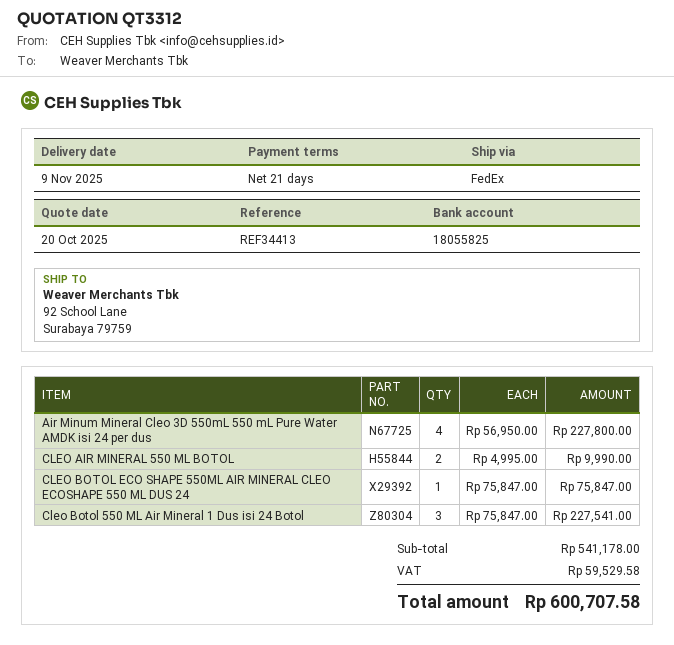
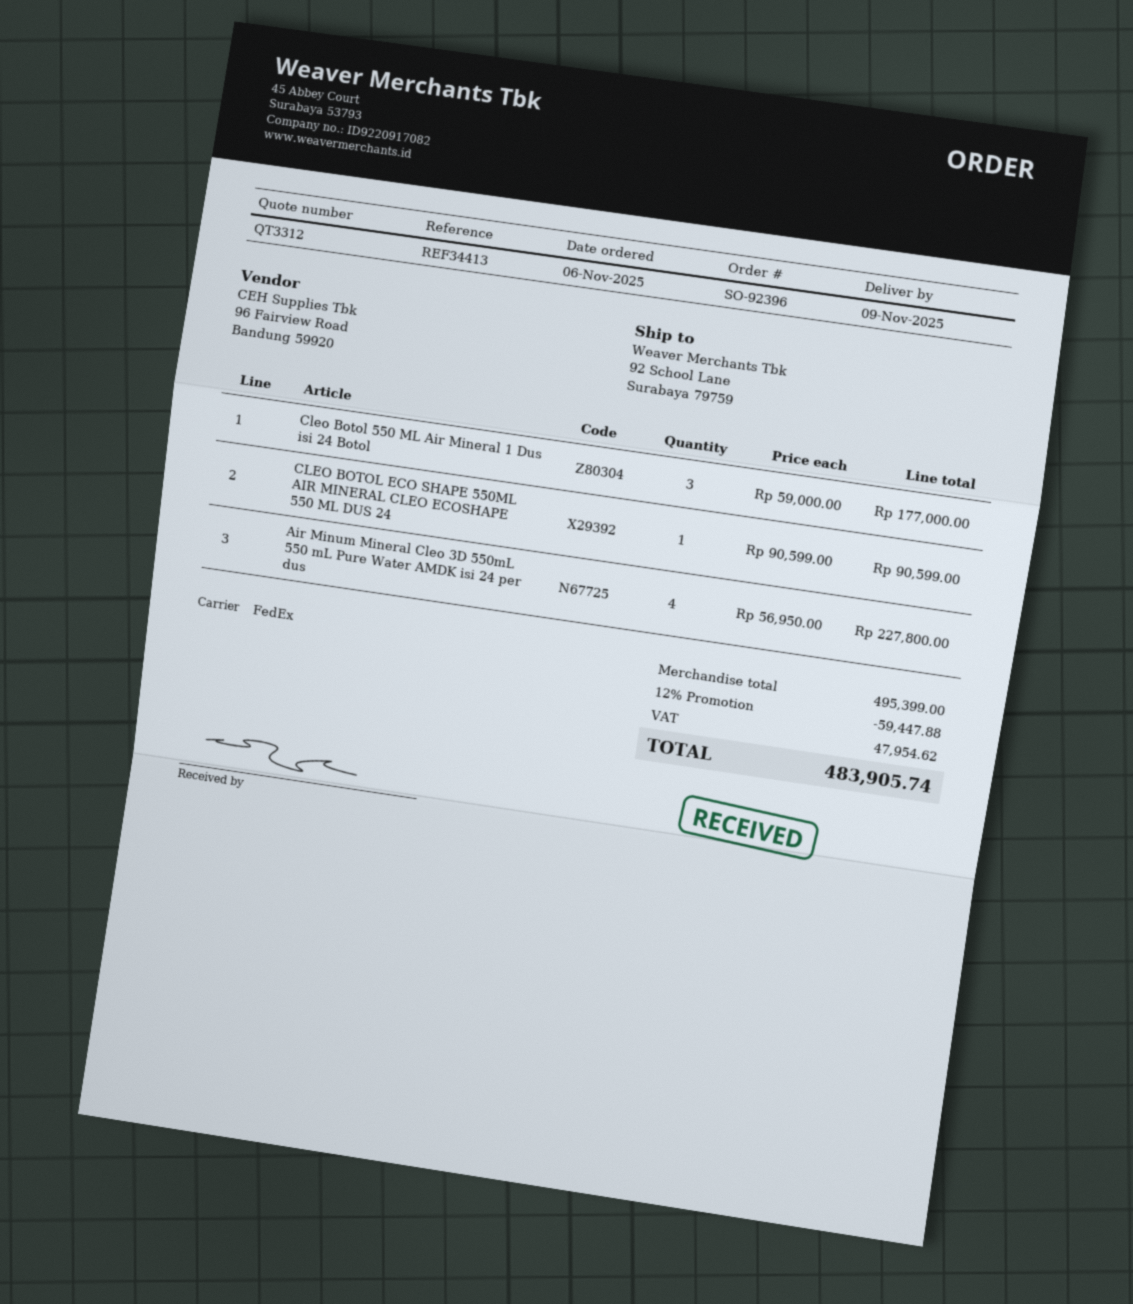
CLEO AIR MINERAL 550 ML BOTOL: 2 x 4995.00 = 9990.00 -> none
CLEO BOTOL ECO SHAPE 550ML AIR MINERAL CLEO ECOSHAPE 550 ML DUS 24: 1 x 75847.00 = 75847.00 -> 1 x 90599.00 = 90599.00
Cleo Botol 550 ML Air Mineral 1 Dus isi 24 Botol: 3 x 75847.00 = 227541.00 -> 3 x 59000.00 = 177000.00
subtotal: 541178.00 -> 495399.00
discount: none -> 12% = 59447.88
tax: 59529.58 -> 47954.62
total: 600707.58 -> 483905.74

